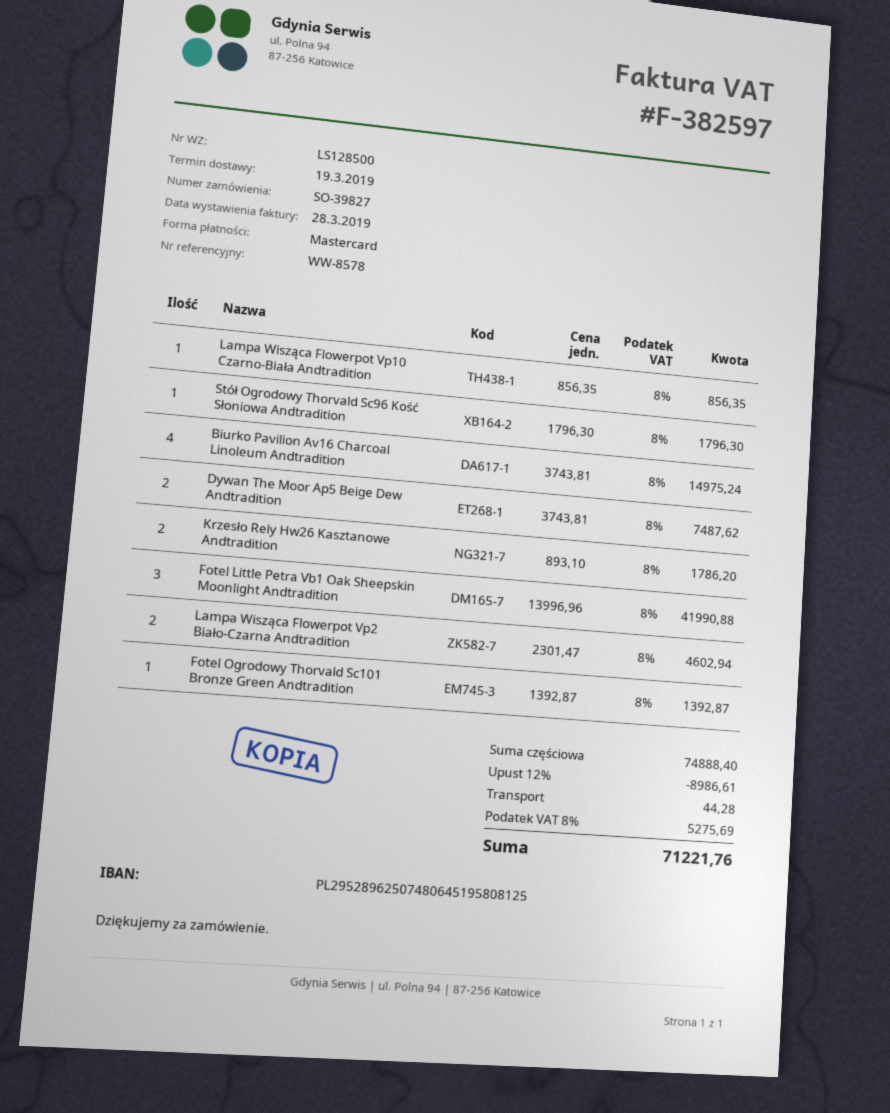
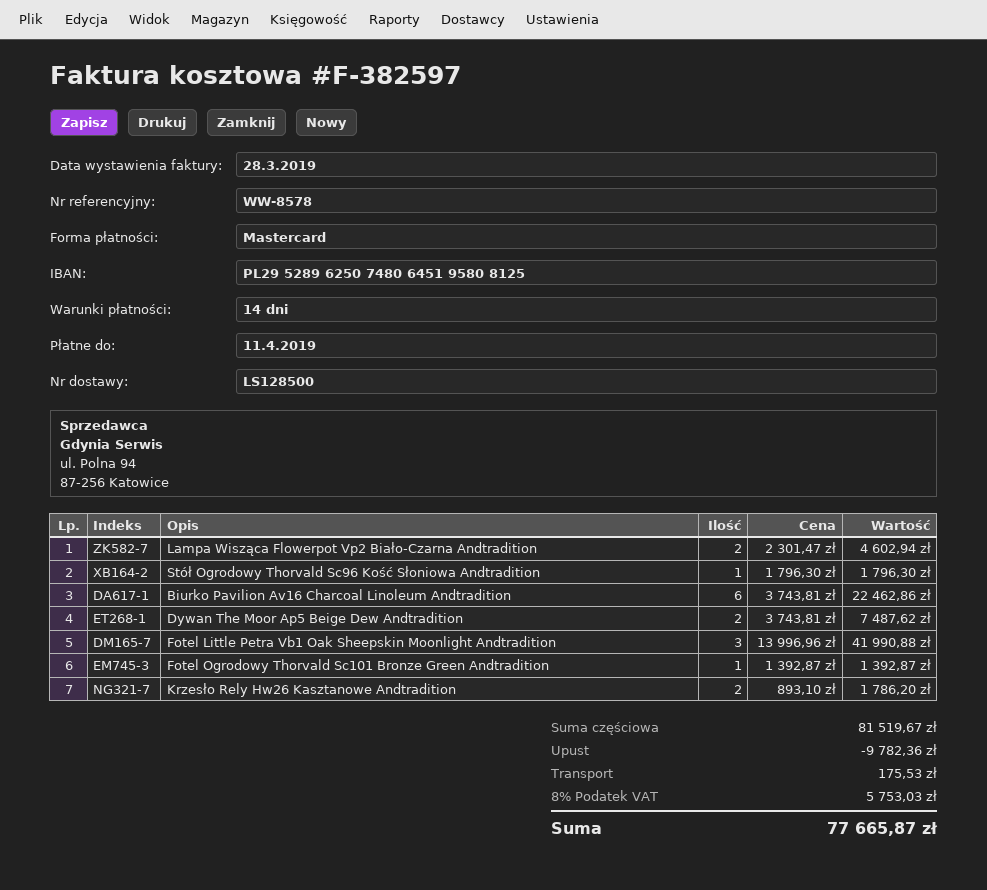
Lampa Wisząca Flowerpot Vp10 Czarno-Biała Andtradition: 1 x 856.35 = 856.35 -> none
Biurko Pavilion Av16 Charcoal Linoleum Andtradition: 4 x 3743.81 = 14975.24 -> 6 x 3743.81 = 22462.86
subtotal: 74888.40 -> 81519.67
discount: 8986.61 -> 9782.36
shipping: 44.28 -> 175.53
tax: 8% = 5275.69 -> 8% = 5753.03
total: 71221.76 -> 77665.87

